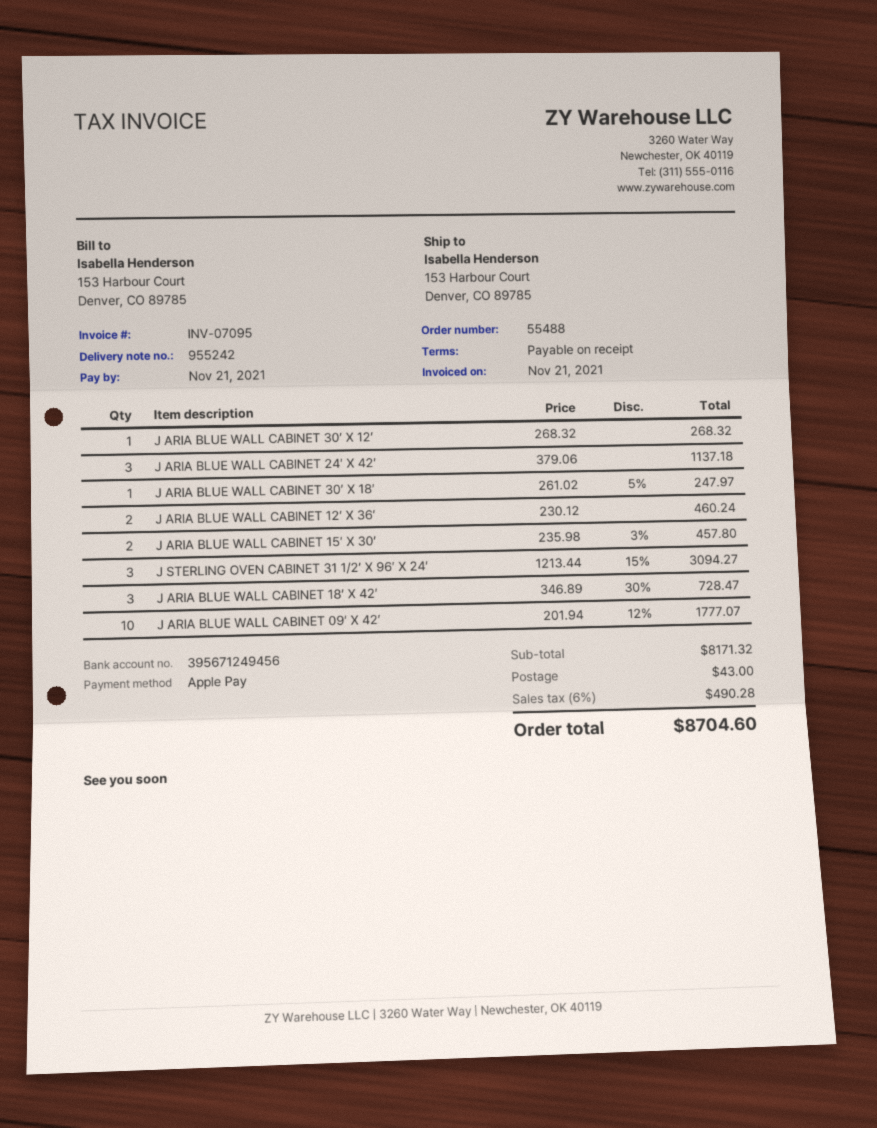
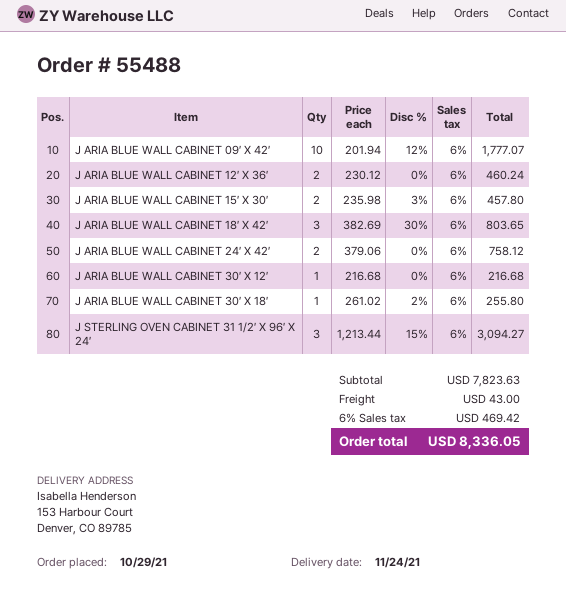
J ARIA BLUE WALL CABINET 30′ X 12′: 1 x 268.32 = 268.32 -> 1 x 216.68 = 216.68
J ARIA BLUE WALL CABINET 24′ X 42′: 3 x 379.06 = 1137.18 -> 2 x 379.06 = 758.12
J ARIA BLUE WALL CABINET 30′ X 18′: 1 x 261.02 - 5% = 247.97 -> 1 x 261.02 - 2% = 255.80
J ARIA BLUE WALL CABINET 18′ X 42′: 3 x 346.89 - 30% = 728.47 -> 3 x 382.69 - 30% = 803.65
subtotal: 8171.32 -> 7823.63
tax: 6% = 490.28 -> 6% = 469.42
total: 8704.60 -> 8336.05

